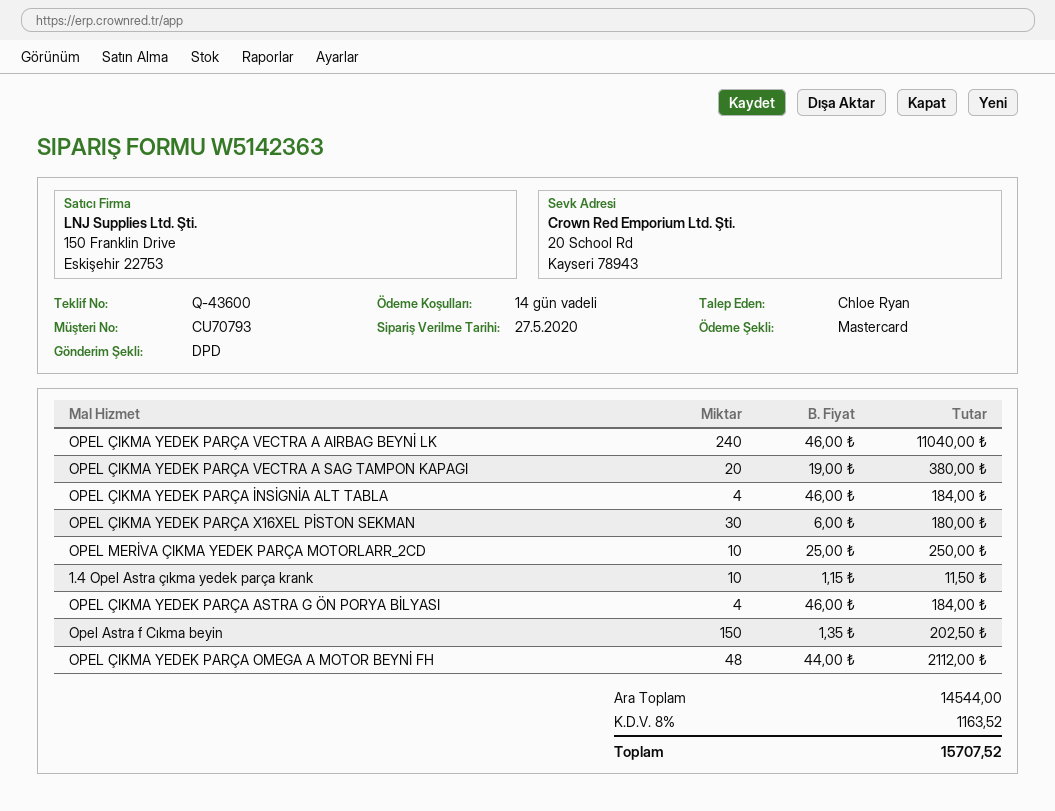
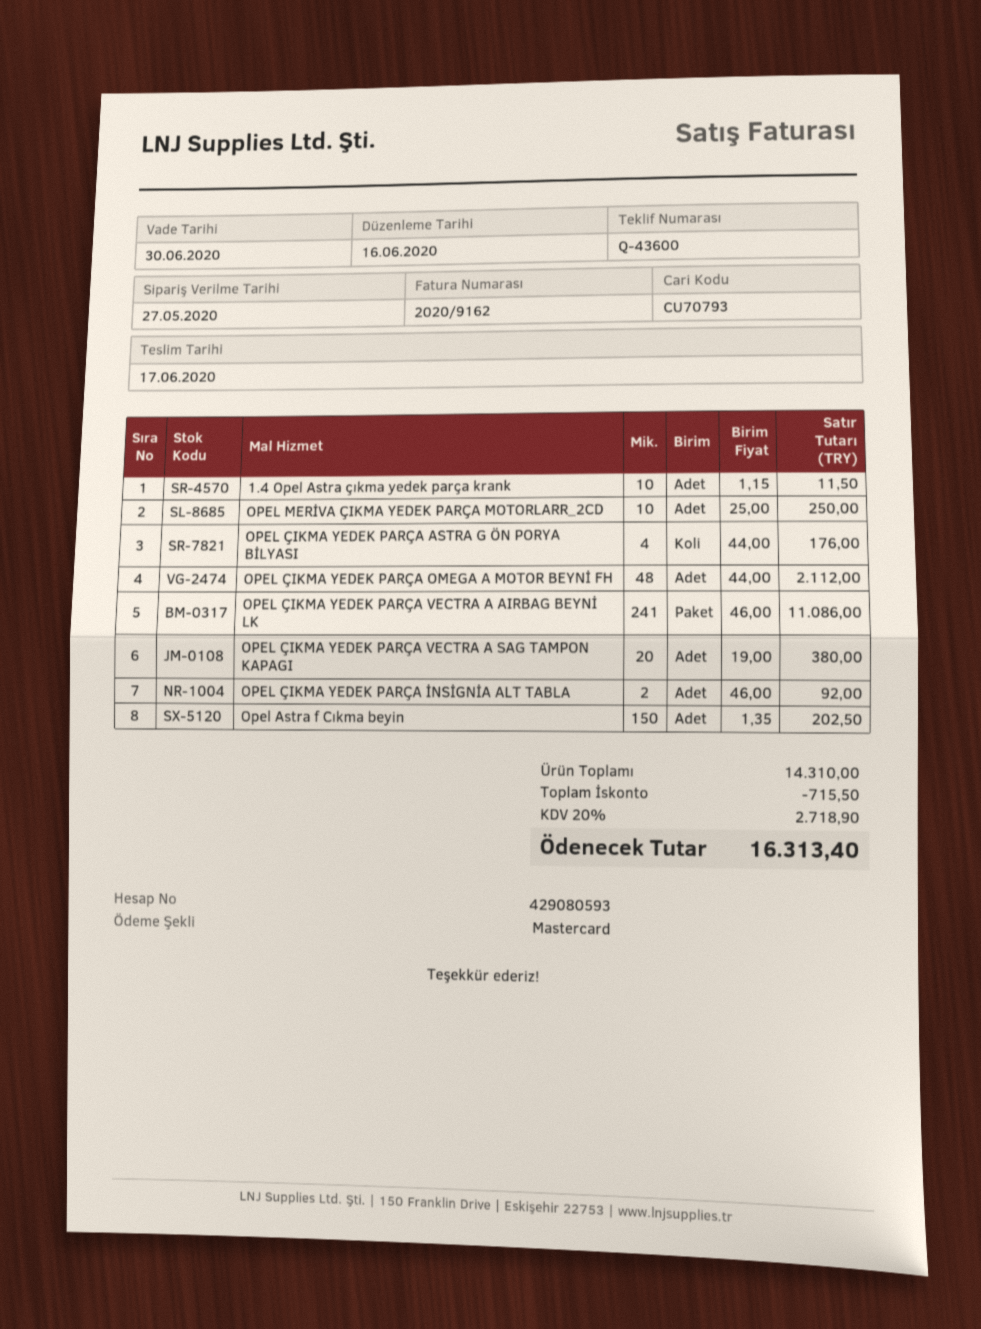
OPEL ÇIKMA YEDEK PARÇA VECTRA A AIRBAG BEYNİ LK: 240 x 46.00 = 11040.00 -> 241 x 46.00 = 11086.00
OPEL ÇIKMA YEDEK PARÇA İNSİGNİA ALT TABLA: 4 x 46.00 = 184.00 -> 2 x 46.00 = 92.00
OPEL ÇIKMA YEDEK PARÇA X16XEL PİSTON SEKMAN: 30 x 6.00 = 180.00 -> none
OPEL ÇIKMA YEDEK PARÇA ASTRA G ÖN PORYA BİLYASI: 4 x 46.00 = 184.00 -> 4 x 44.00 = 176.00
subtotal: 14544.00 -> 14310.00
discount: none -> 715.50
tax: 8% = 1163.52 -> 20% = 2718.90
total: 15707.52 -> 16313.40

